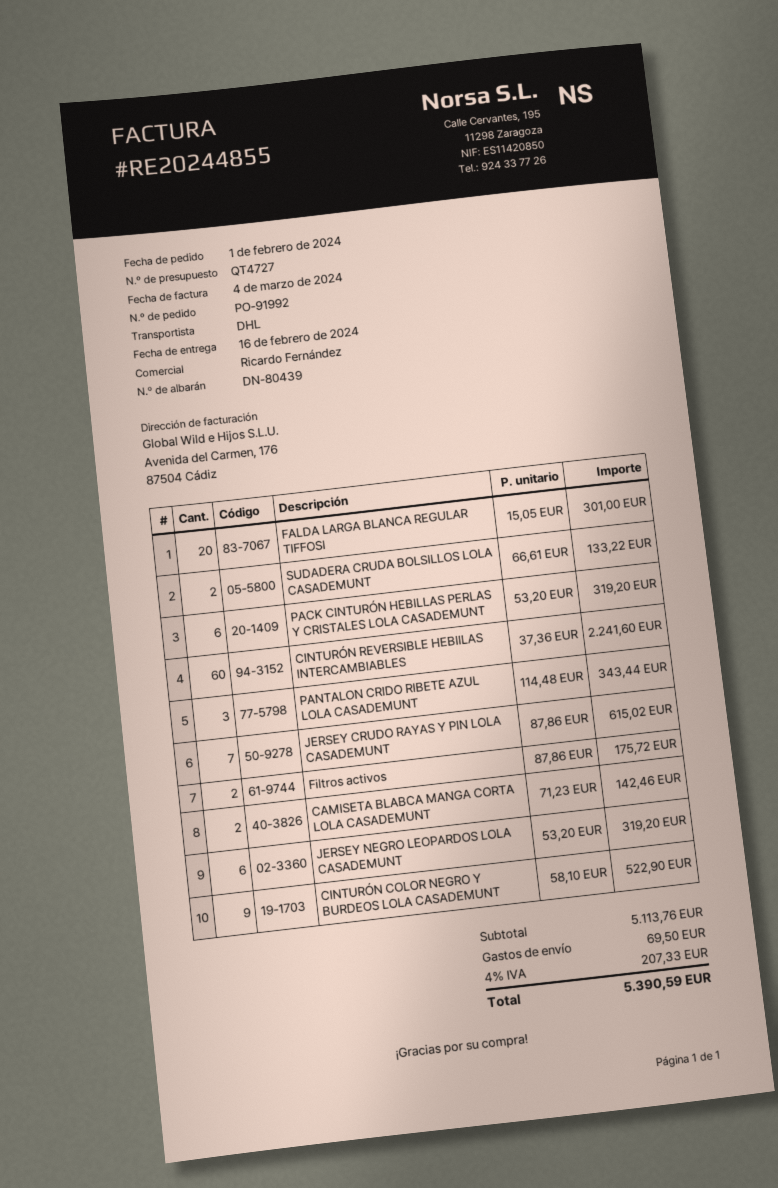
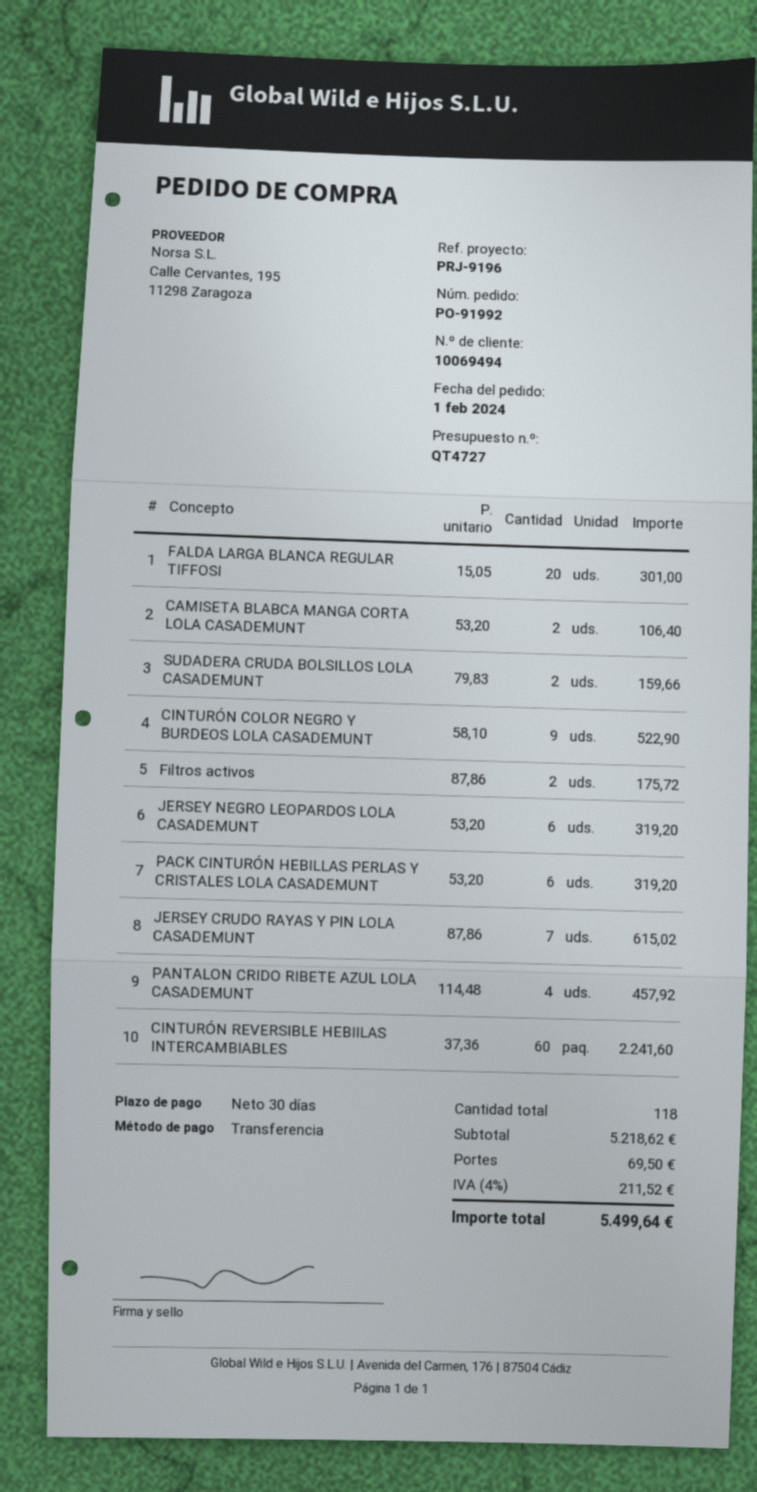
SUDADERA CRUDA BOLSILLOS LOLA CASADEMUNT: 2 x 66.61 = 133.22 -> 2 x 79.83 = 159.66
PANTALON CRIDO RIBETE AZUL LOLA CASADEMUNT: 3 x 114.48 = 343.44 -> 4 x 114.48 = 457.92
CAMISETA BLABCA MANGA CORTA LOLA CASADEMUNT: 2 x 71.23 = 142.46 -> 2 x 53.20 = 106.40
subtotal: 5113.76 -> 5218.62
tax: 4% = 207.33 -> 4% = 211.52
total: 5390.59 -> 5499.64

